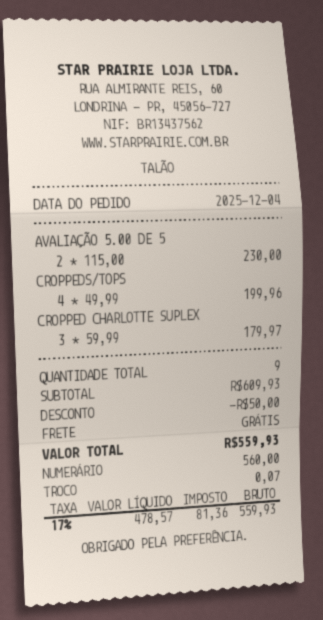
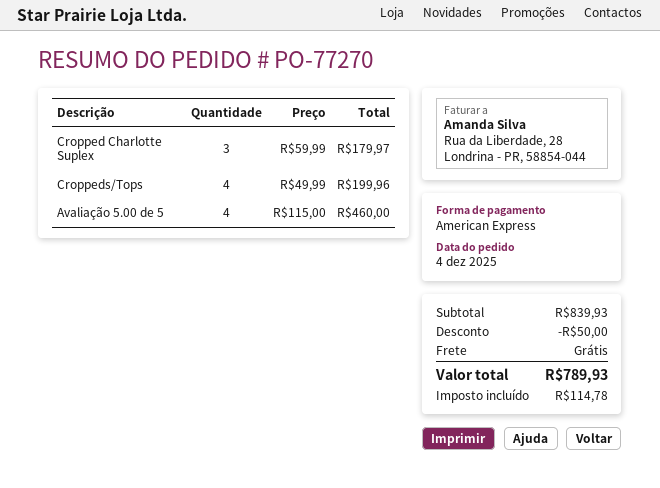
payment method: cash -> American Express
AVALIAÇÃO 5.00 DE 5: 2 x 115.00 = 230.00 -> 4 x 115.00 = 460.00
subtotal: 609.93 -> 839.93
tax: 81.36 -> 114.78
total: 559.93 -> 789.93

